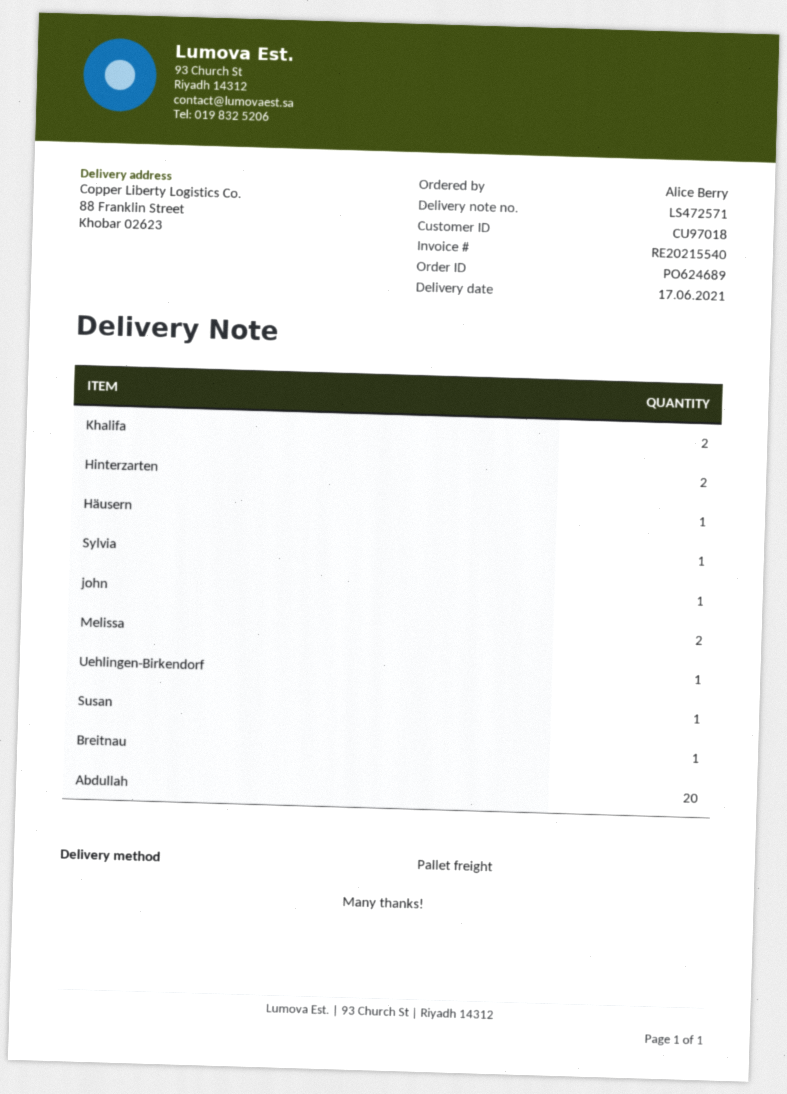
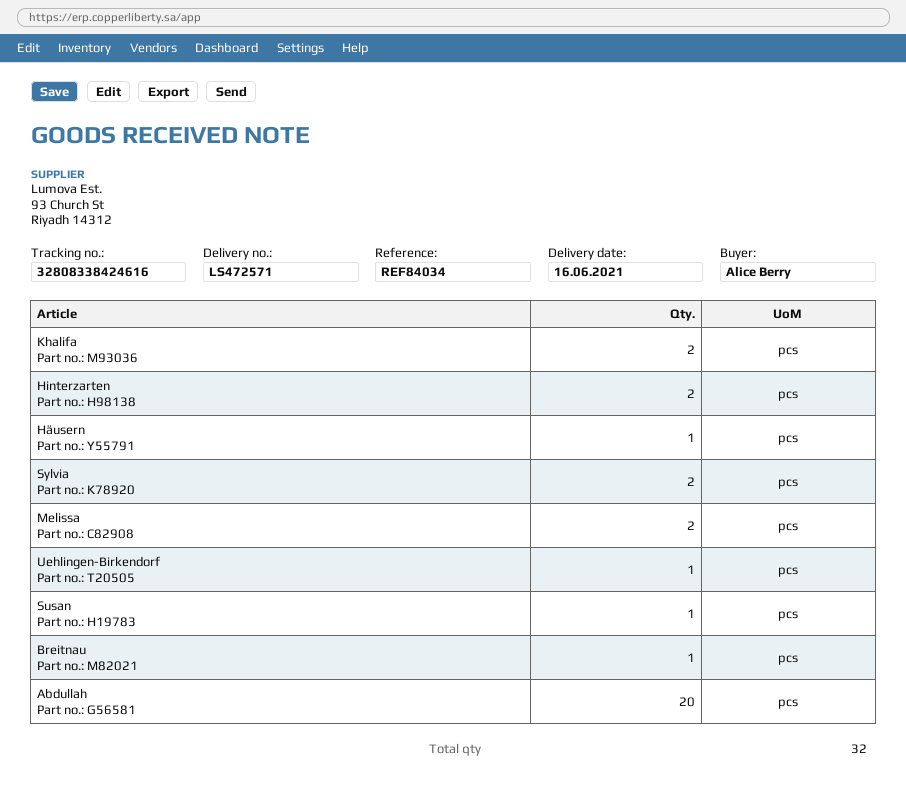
delivery date: 2021-06-17 -> 2021-06-16
Sylvia: 1 -> 2
john: 1 -> none

